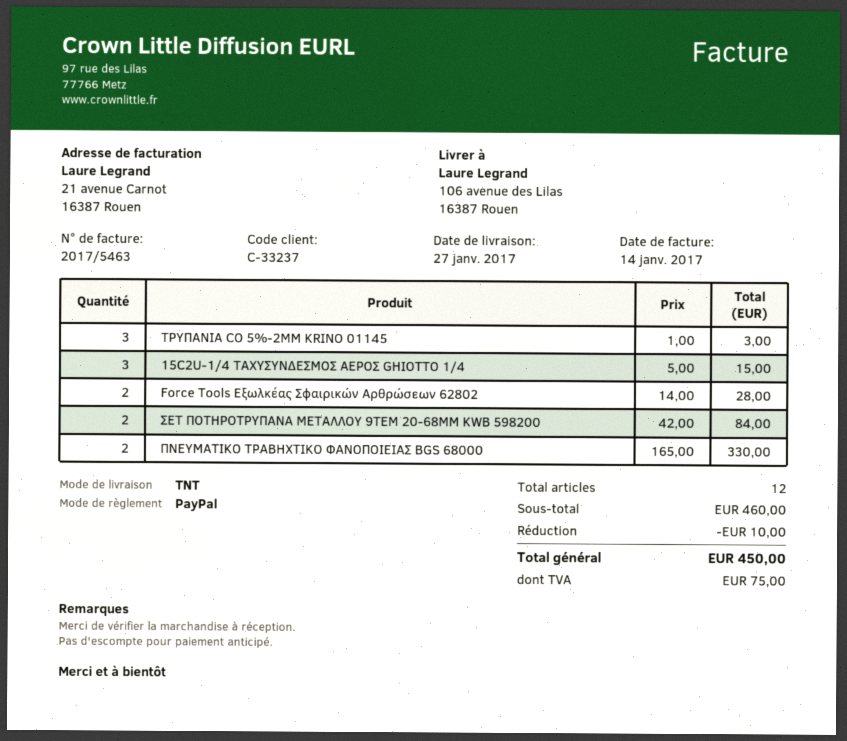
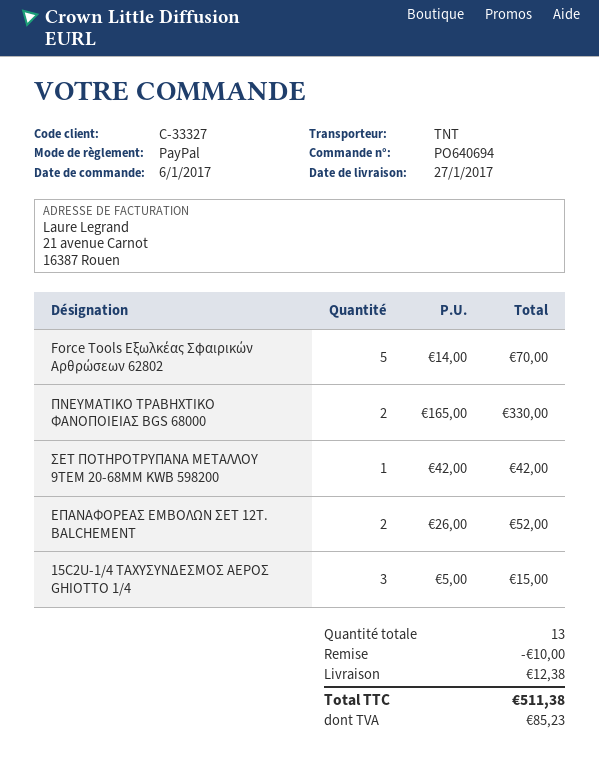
customer number: C-33237 -> C-33327
ΤΡΥΠΑΝΙΑ CO 5%-2MM KRINO 01145: 3 x 1.00 = 3.00 -> none
Force Tools Εξωλκέας Σφαιρικών Αρθρώσεων 62802: 2 x 14.00 = 28.00 -> 5 x 14.00 = 70.00
ΣΕΤ ΠΟΤΗΡΟΤΡΥΠΑΝΑ ΜΕΤΑΛΛΟΥ 9ΤΕΜ 20-68MM KWB 598200: 2 x 42.00 = 84.00 -> 1 x 42.00 = 42.00
ΕΠΑΝΑΦΟΡΕΑΣ ΕΜΒΟΛΩΝ ΣΕΤ 12Τ. BALCHEMENT: none -> 2 x 26.00 = 52.00
total quantity: 12 -> 13
shipping: none -> 12.38
tax: 75.00 -> 85.23
total: 450.00 -> 511.38

